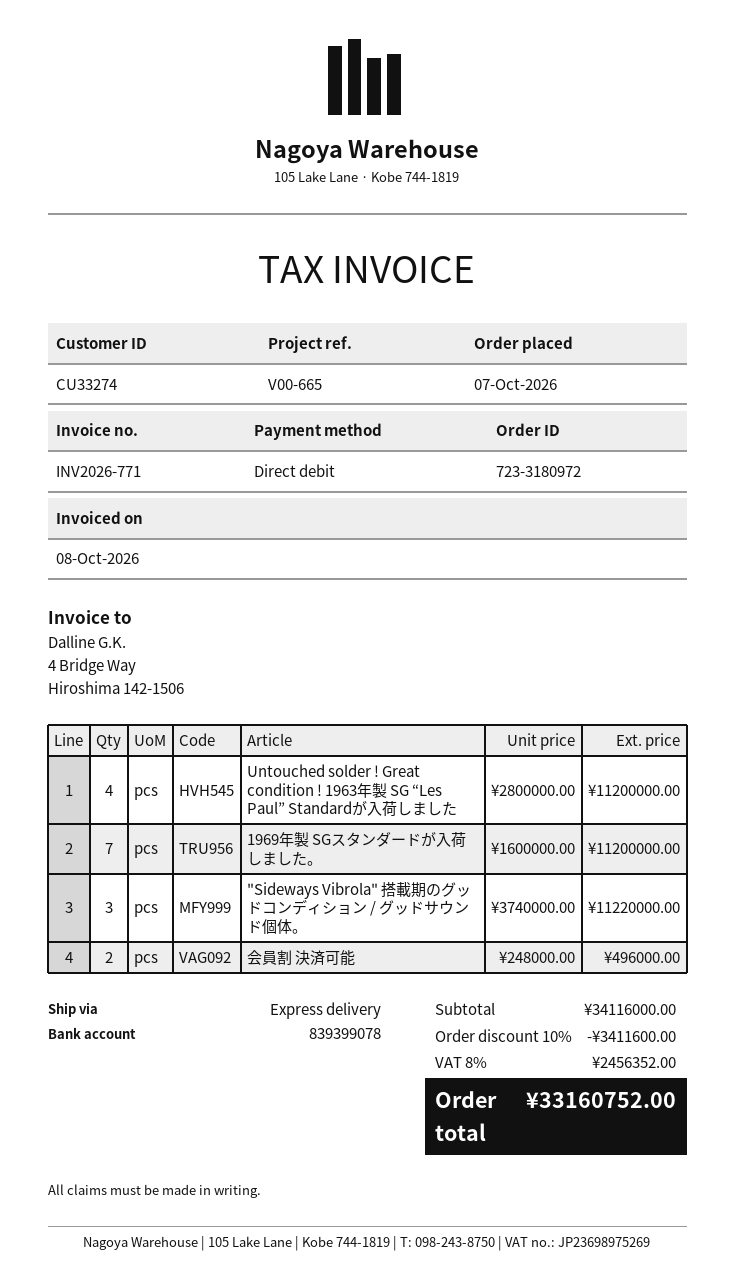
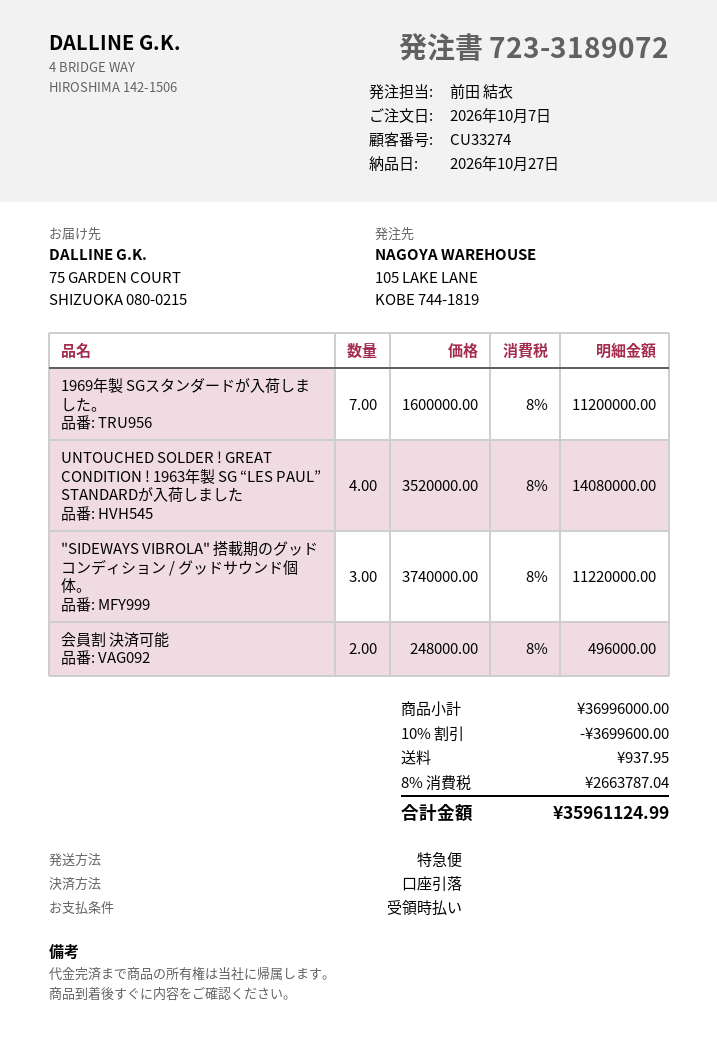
order number: 723-3180972 -> 723-3189072
Untouched solder ! Great condition ! 1963年製 SG “Les Paul” Standardが入荷しました: 4 x 2800000.00 = 11200000.00 -> 4 x 3520000.00 = 14080000.00
subtotal: 34116000.00 -> 36996000.00
discount: 10% = 3411600.00 -> 10% = 3699600.00
shipping: none -> 937.95
tax: 8% = 2456352.00 -> 8% = 2663787.04
total: 33160752.00 -> 35961124.99

